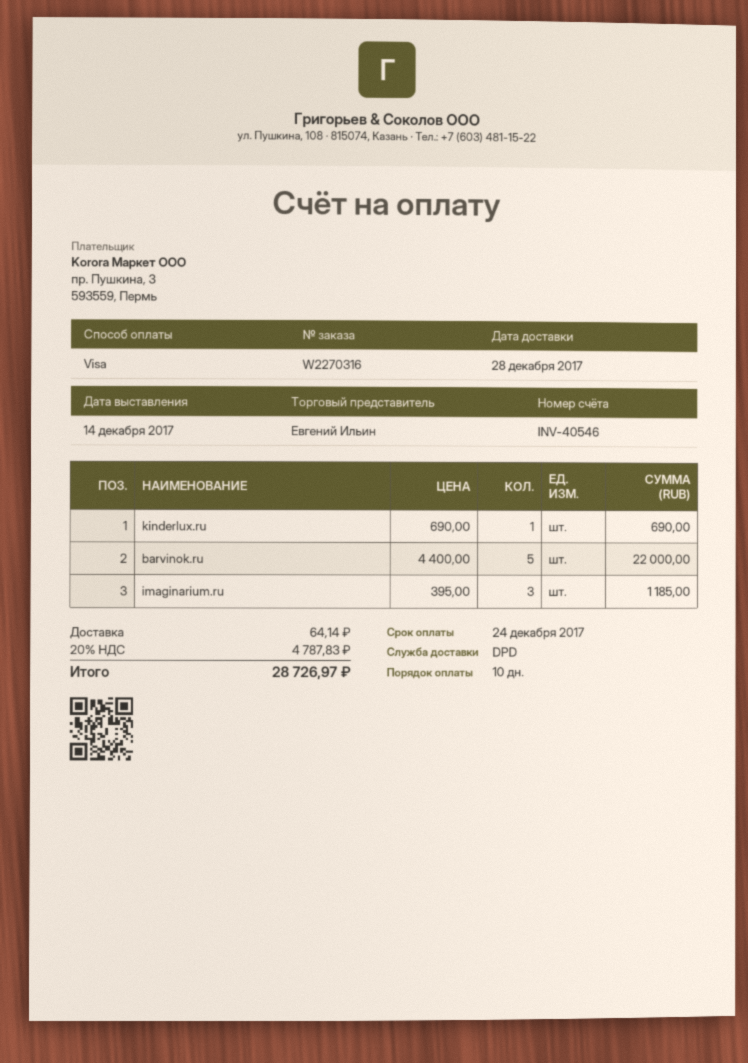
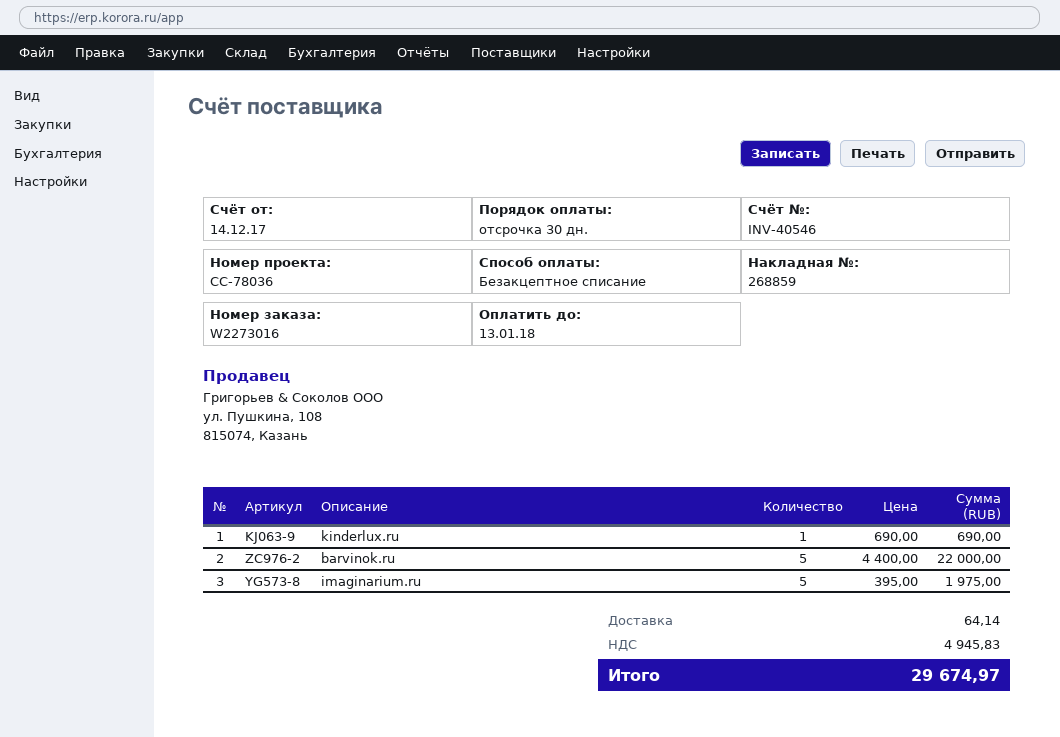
order number: W2270316 -> W2273016
payment terms: 10 days -> 30 days
due date: 2017-12-24 -> 2018-01-13
payment method: Visa -> direct debit
imaginarium.ru: 3 x 395.00 = 1185.00 -> 5 x 395.00 = 1975.00
tax: 4787.83 -> 4945.83
total: 28726.97 -> 29674.97

